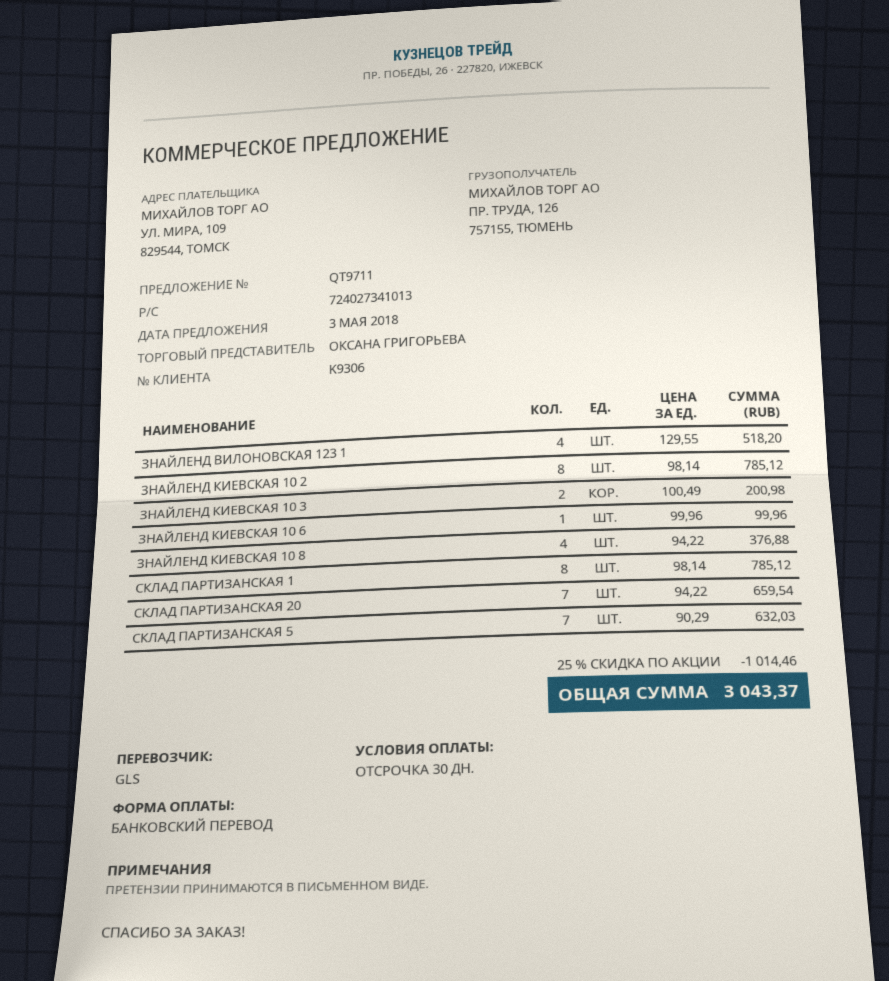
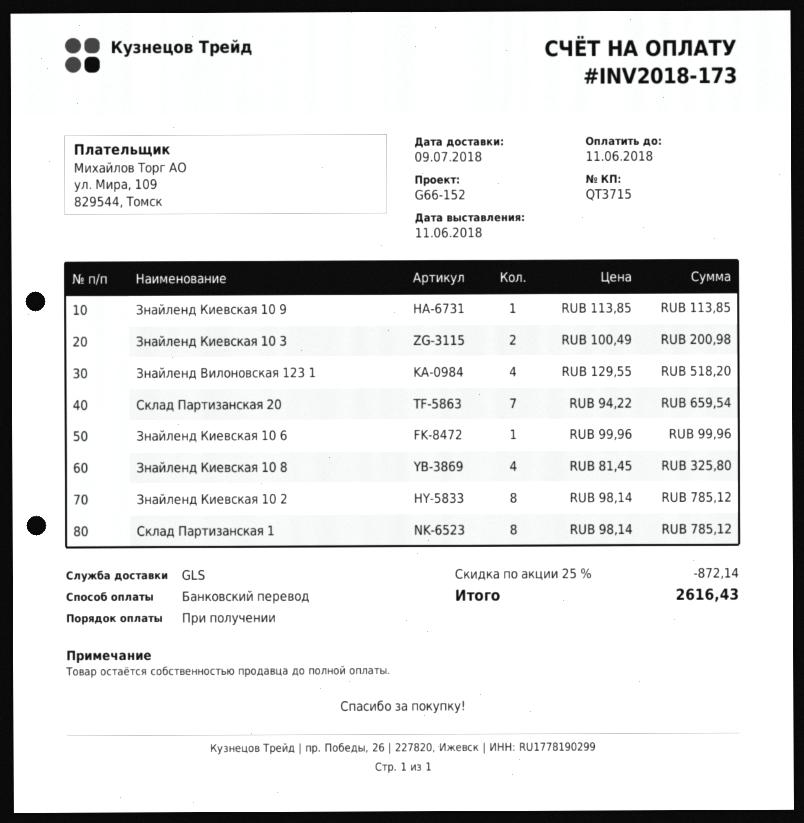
quote number: QT9711 -> QT3715
payment terms: 30 days -> on receipt
ЗНАЙЛЕНД КИЕВСКАЯ 10 8: 4 x 94.22 = 376.88 -> 4 x 81.45 = 325.80
СКЛАД ПАРТИЗАНСКАЯ 5: 7 x 90.29 = 632.03 -> none
Знайленд Киевская 10 9: none -> 1 x 113.85 = 113.85
discount: 25% = 1014.46 -> 25% = 872.14
total: 3043.37 -> 2616.43

